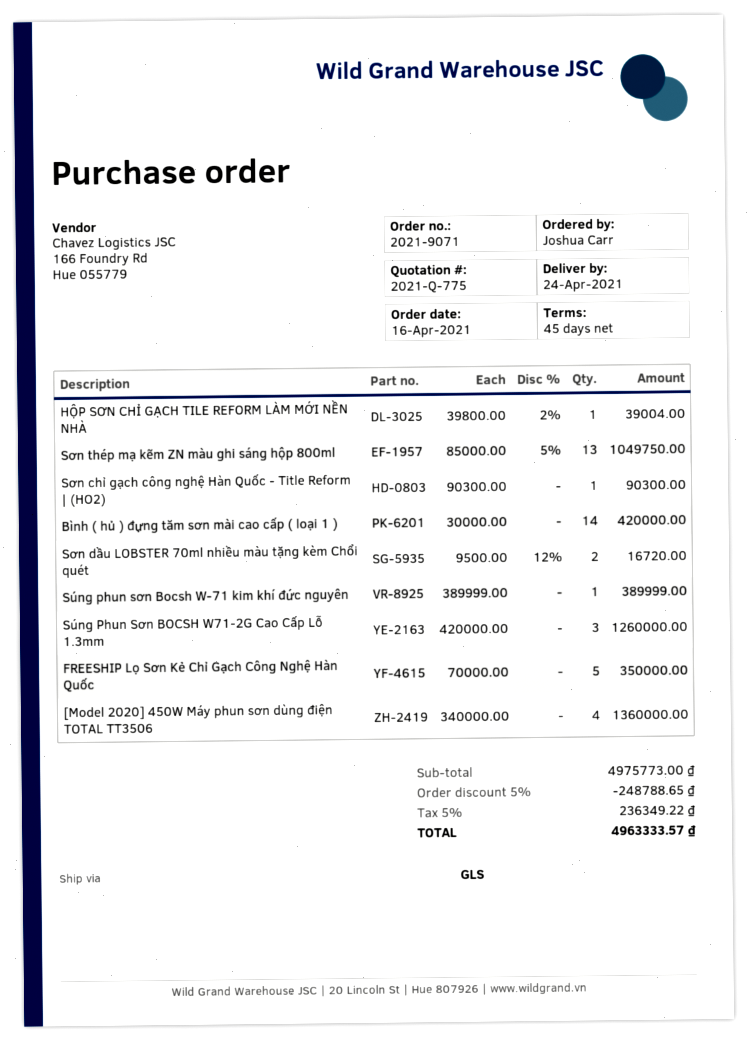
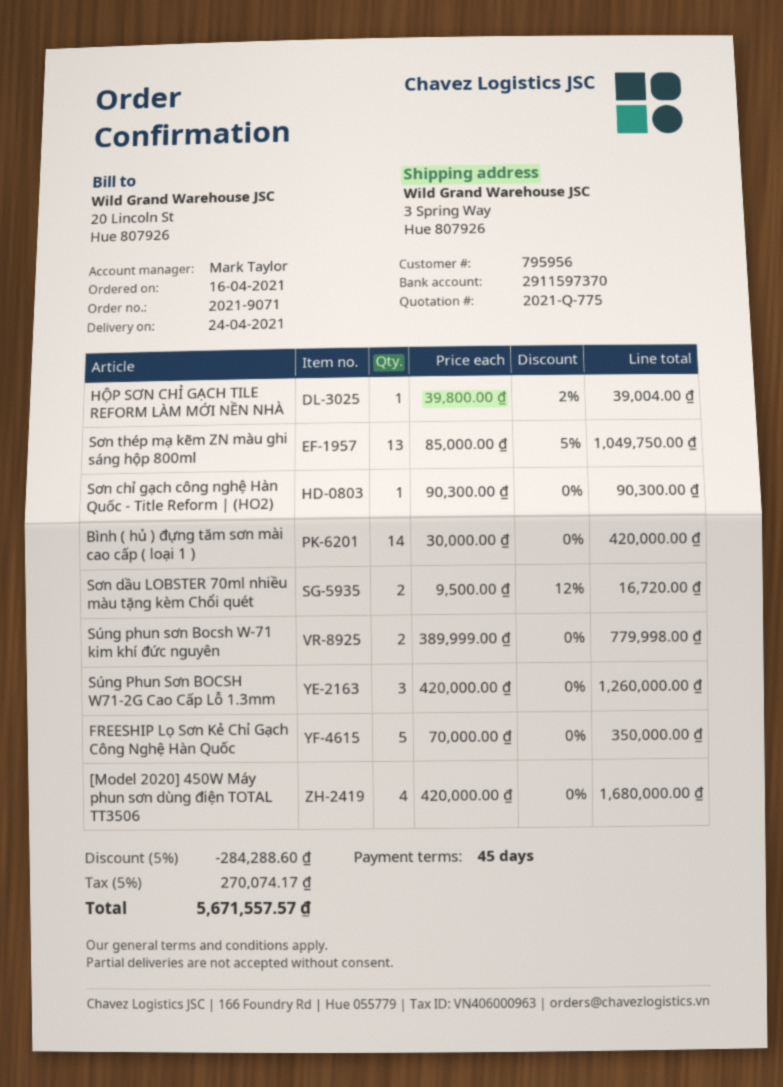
Súng phun sơn Bocsh W-71 kim khí đức nguyên: 1 x 389999.00 = 389999.00 -> 2 x 389999.00 = 779998.00
[Model 2020] 450W Máy phun sơn dùng điện TOTAL TT3506: 4 x 340000.00 = 1360000.00 -> 4 x 420000.00 = 1680000.00
discount: 5% = 248788.65 -> 5% = 284288.60
tax: 5% = 236349.22 -> 5% = 270074.17
total: 4963333.57 -> 5671557.57

